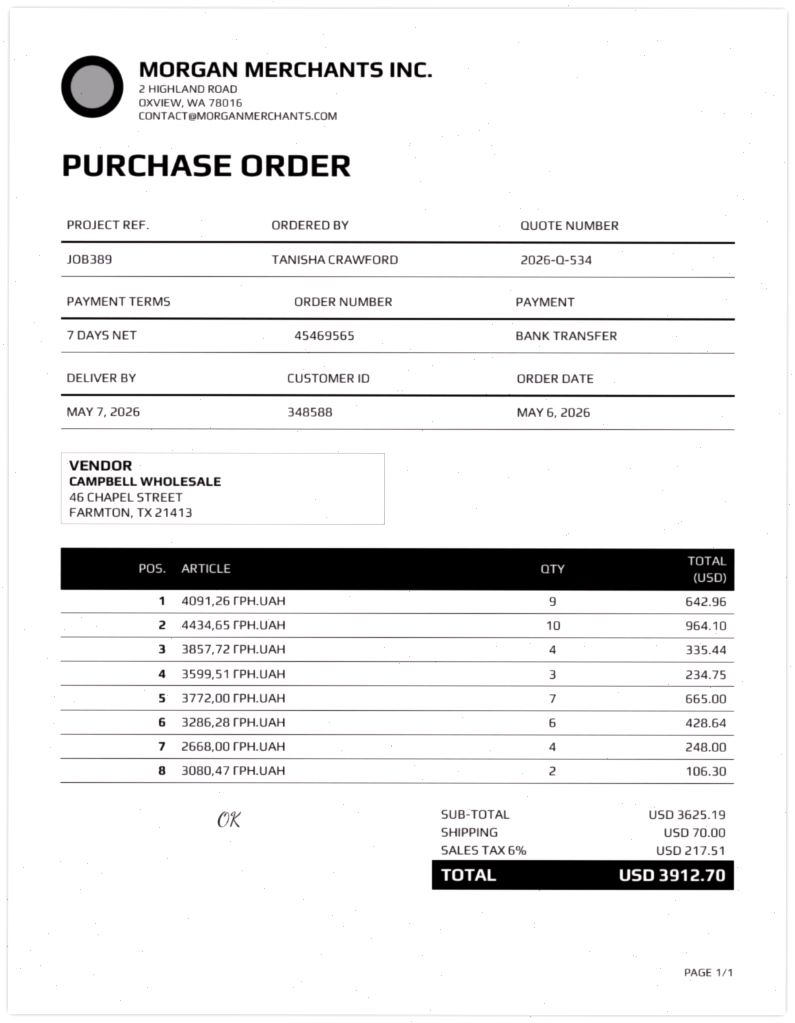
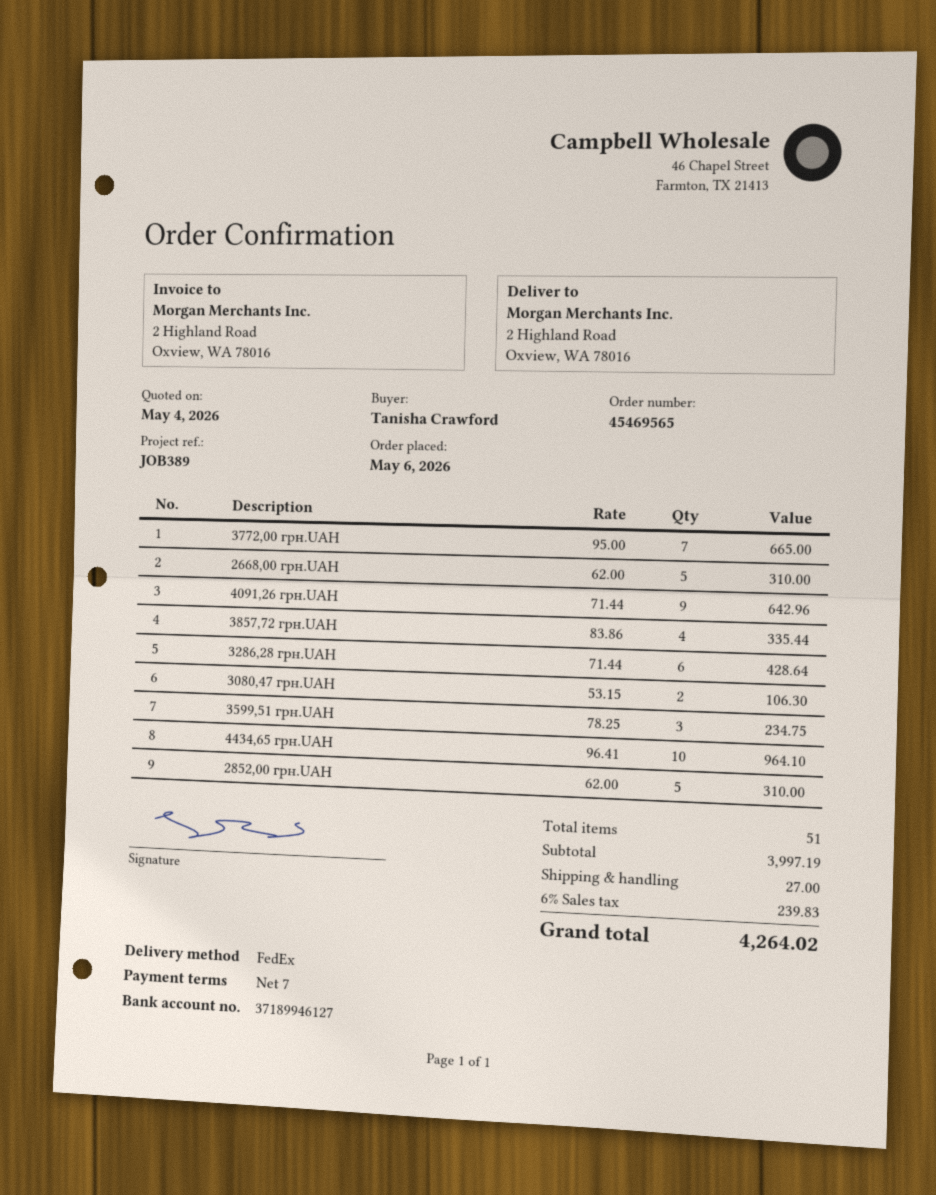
2668,00 ГРН.UAH: 4 for 248.00 -> 5 for 310.00
2852,00 грн.UAH: none -> 5 for 310.00
subtotal: 3625.19 -> 3997.19
shipping: 70.00 -> 27.00
tax: 6% = 217.51 -> 6% = 239.83
total: 3912.70 -> 4264.02

